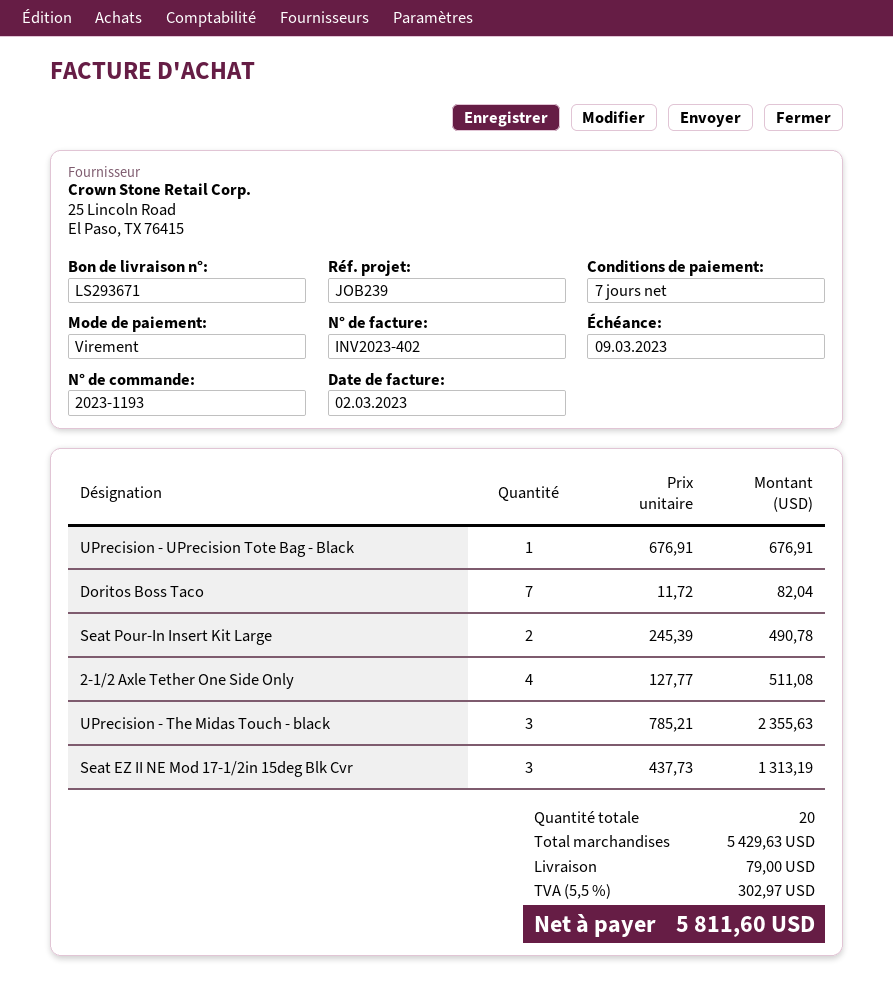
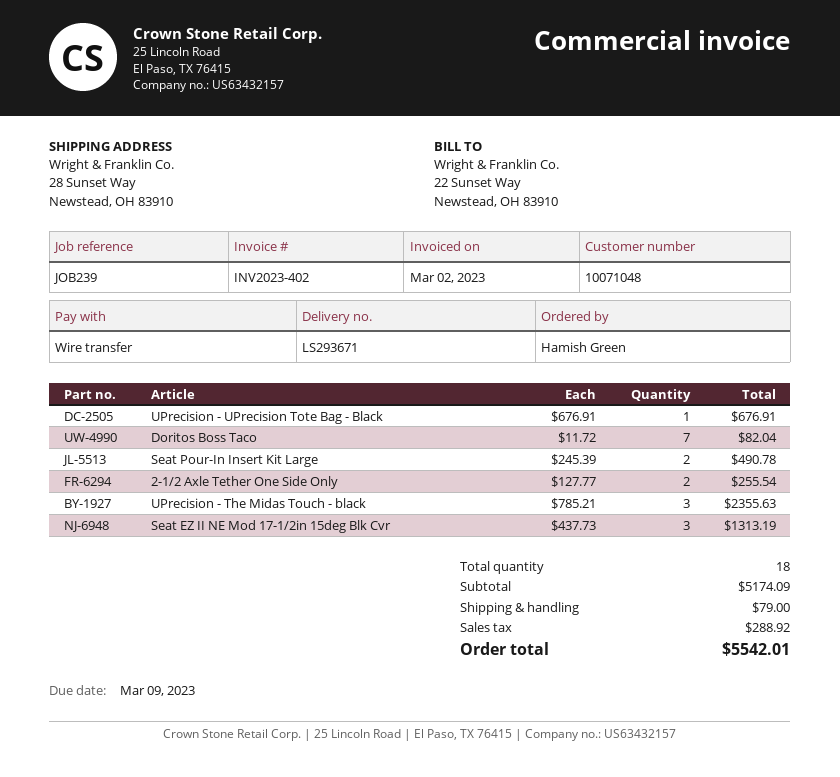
2-1/2 Axle Tether One Side Only: 4 x 127.77 = 511.08 -> 2 x 127.77 = 255.54
total quantity: 20 -> 18
subtotal: 5429.63 -> 5174.09
tax: 302.97 -> 288.92
total: 5811.60 -> 5542.01

